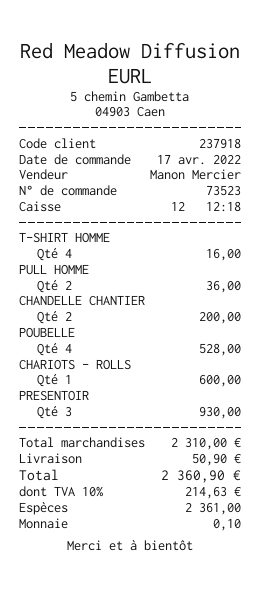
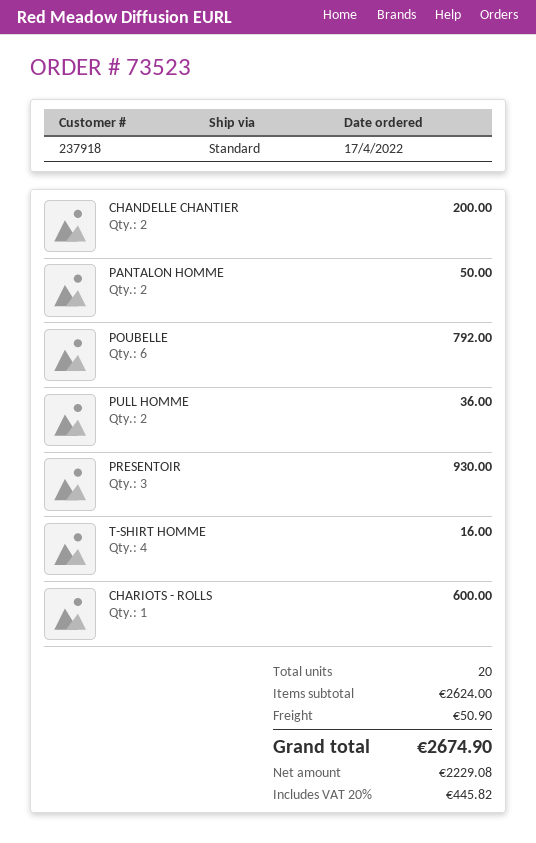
POUBELLE: 4 for 528.00 -> 6 for 792.00
PANTALON HOMME: none -> 2 for 50.00
subtotal: 2310.00 -> 2624.00
tax: 10% = 214.63 -> 20% = 445.82
total: 2360.90 -> 2674.90

